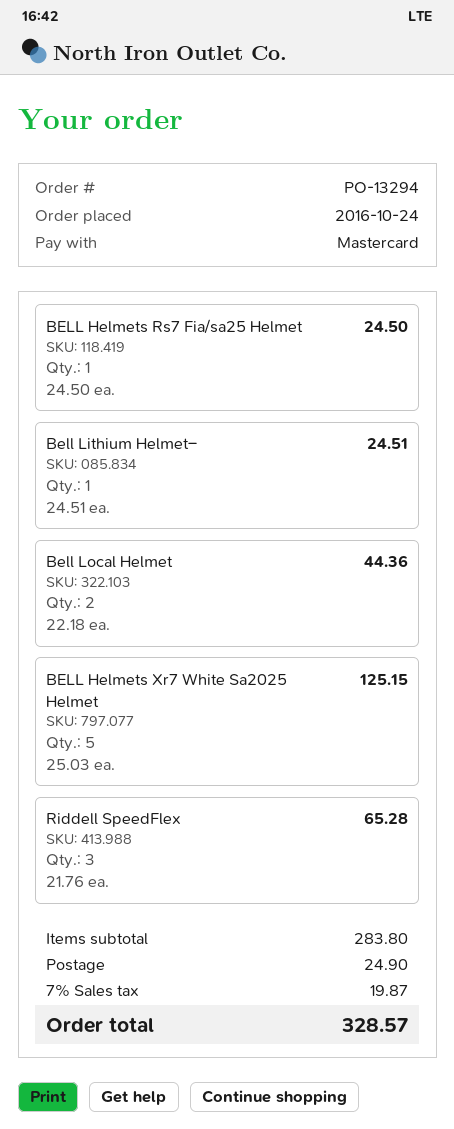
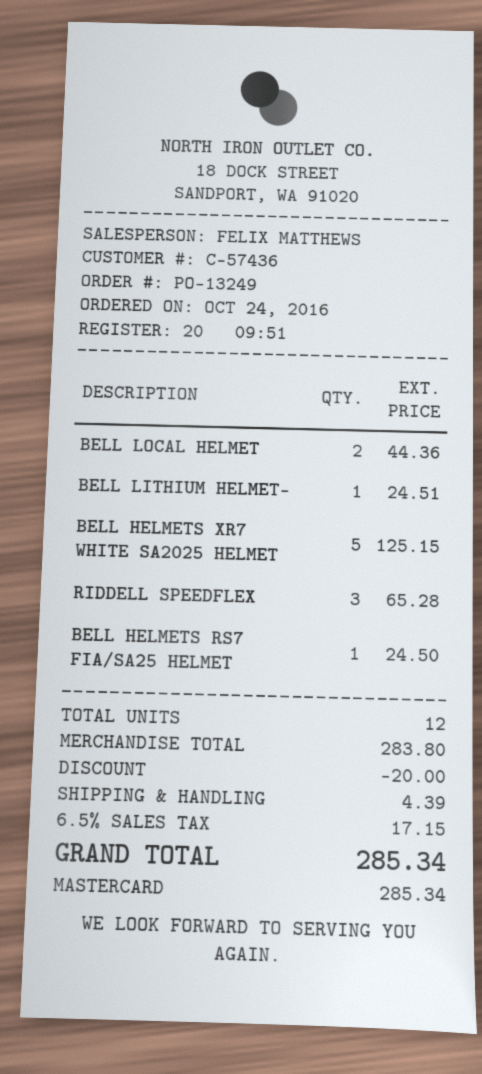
order number: PO-13294 -> PO-13249
discount: none -> 20.00
shipping: 24.90 -> 4.39
tax: 7% = 19.87 -> 6.5% = 17.15
total: 328.57 -> 285.34

